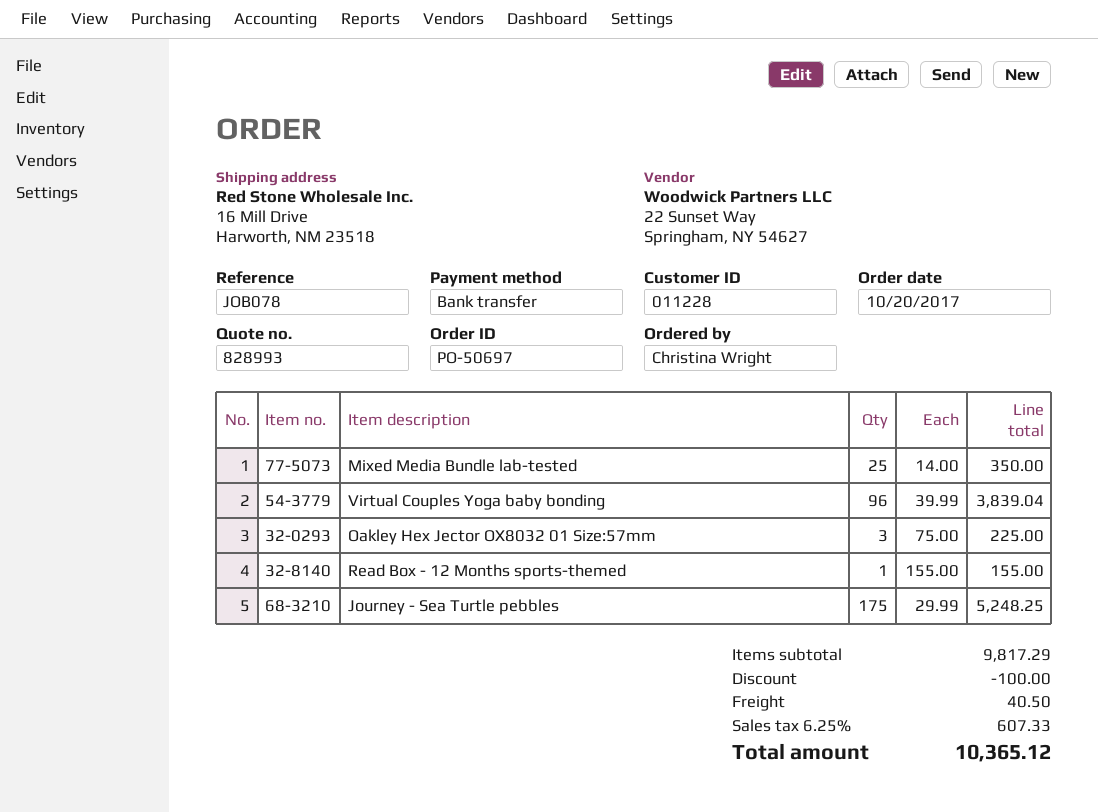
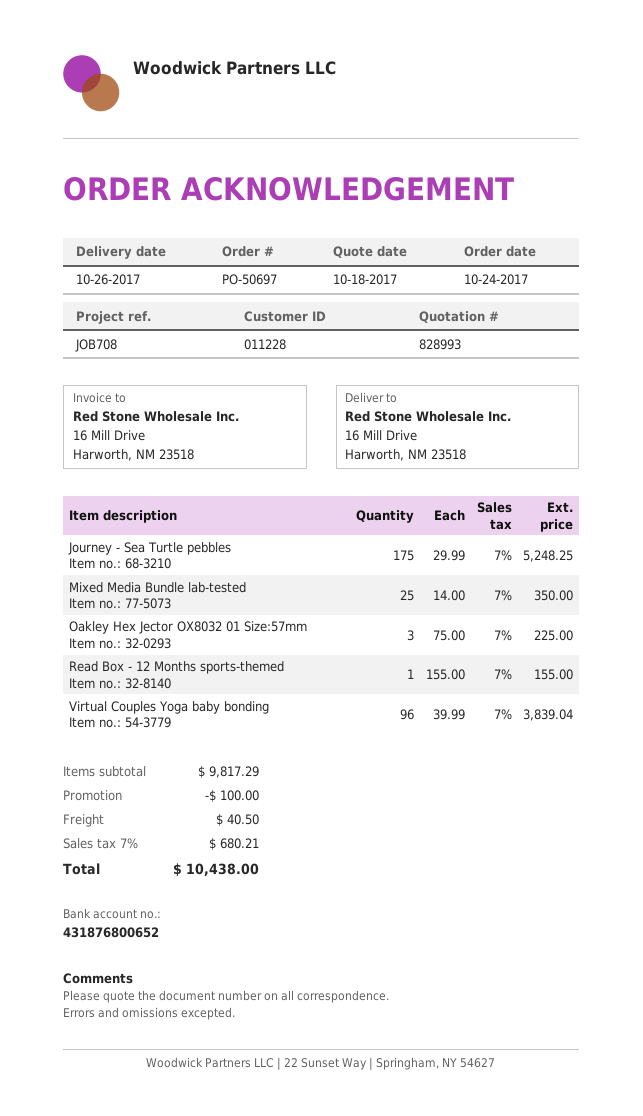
order date: 2017-10-20 -> 2017-10-24
reference: JOB078 -> JOB708
tax: 6.25% = 607.33 -> 7% = 680.21
total: 10365.12 -> 10438.00

